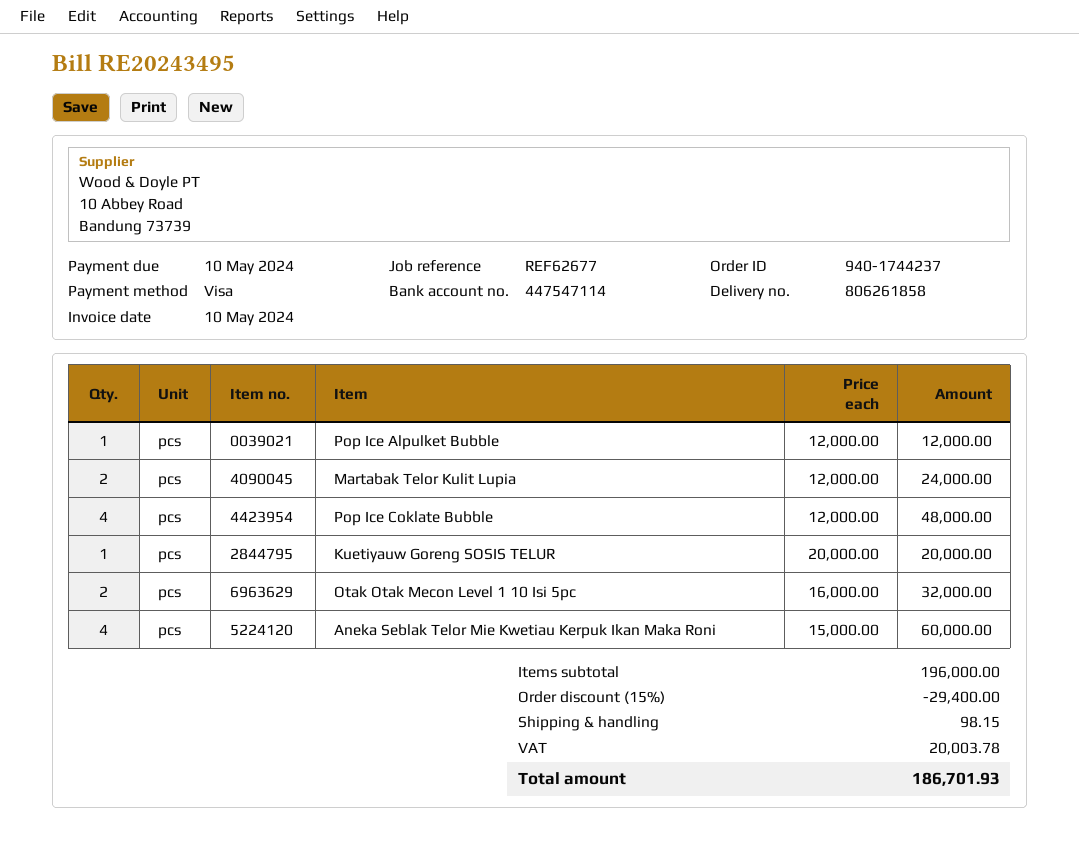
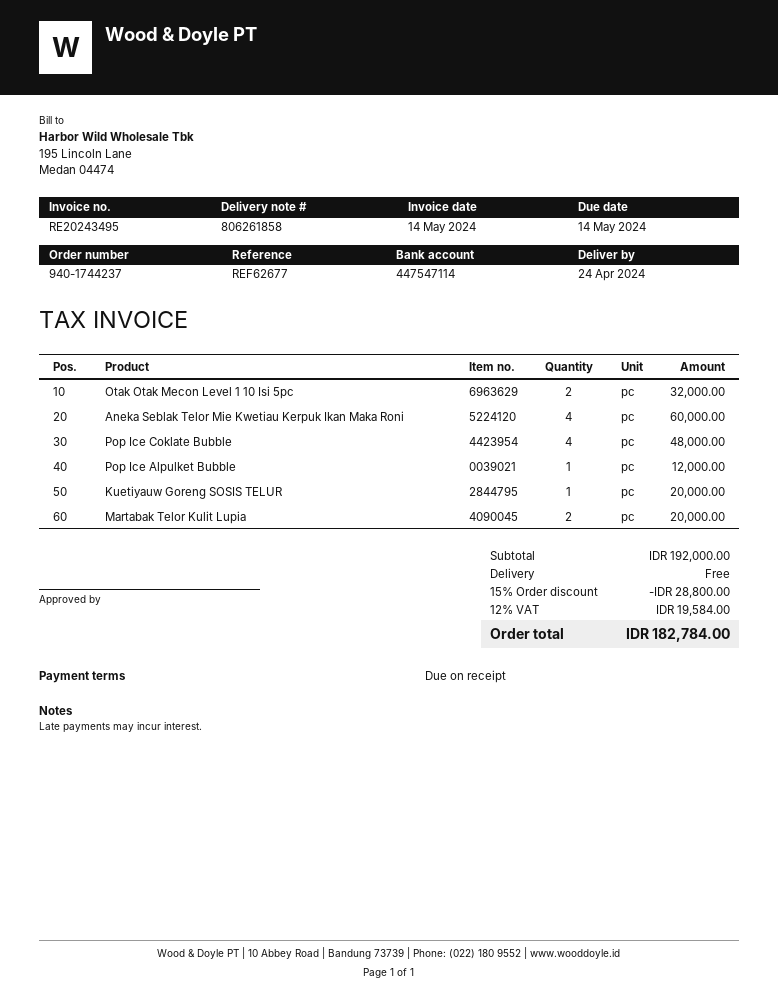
invoice date: 2024-05-10 -> 2024-05-14
due date: 2024-05-10 -> 2024-05-14
Martabak Telor Kulit Lupia: 2 for 24000.00 -> 2 for 20000.00
subtotal: 196000.00 -> 192000.00
discount: 15% = 29400.00 -> 15% = 28800.00
shipping: 98.15 -> 0.00
tax: 20003.78 -> 19584.00
total: 186701.93 -> 182784.00

